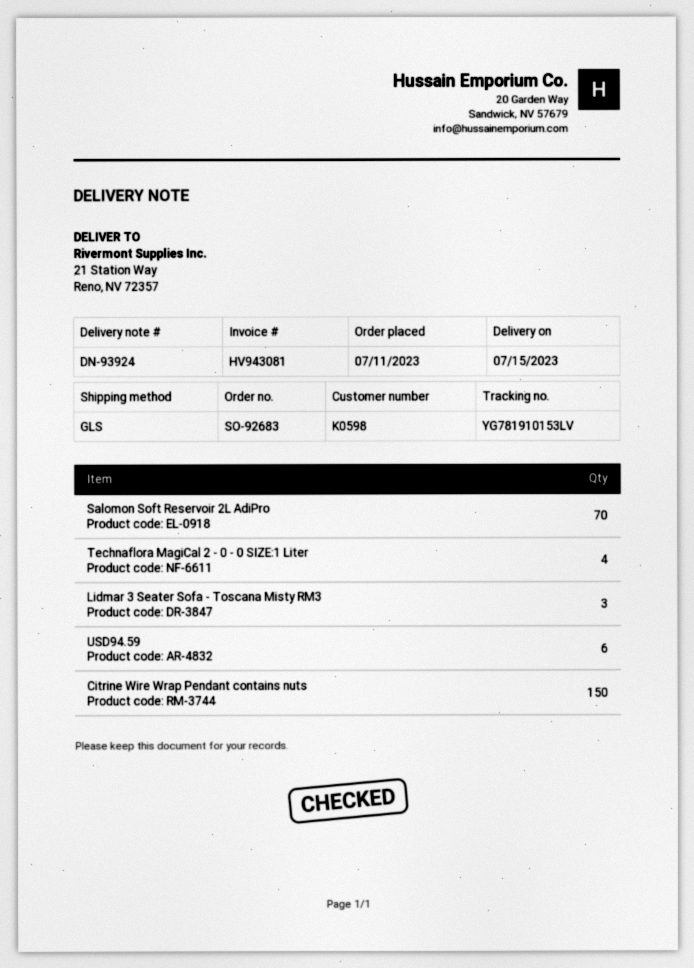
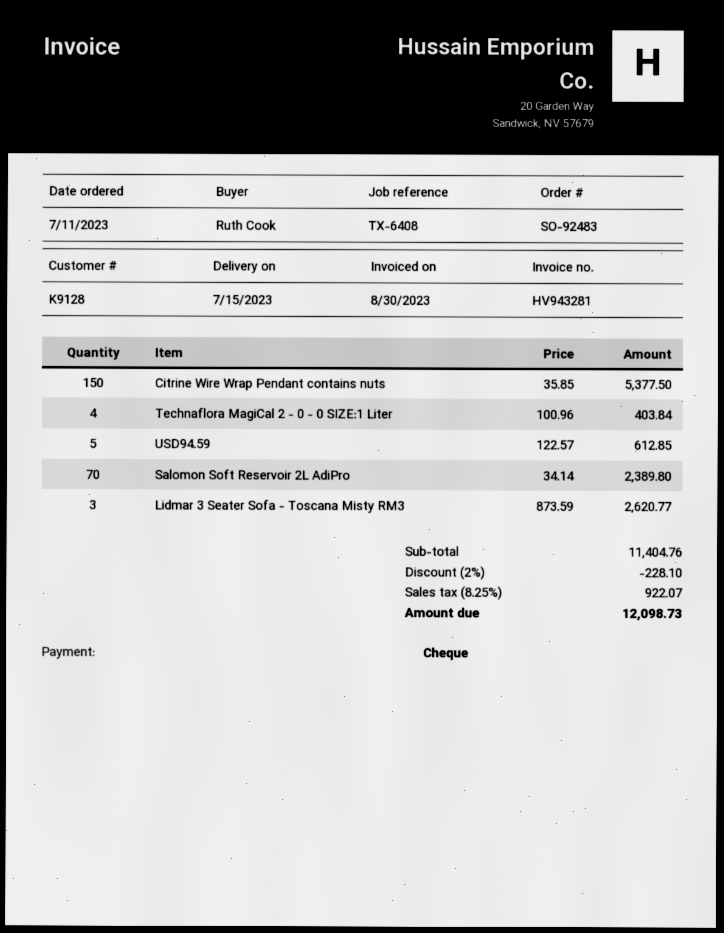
order number: SO-92683 -> SO-92483
invoice number: HV943081 -> HV943281
customer number: K0598 -> K9128
USD94.59: 6 -> 5

